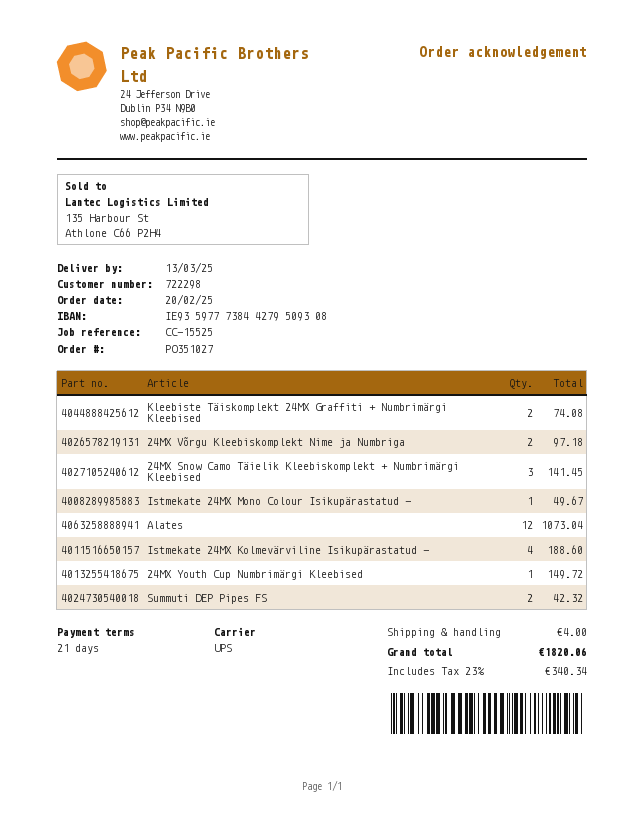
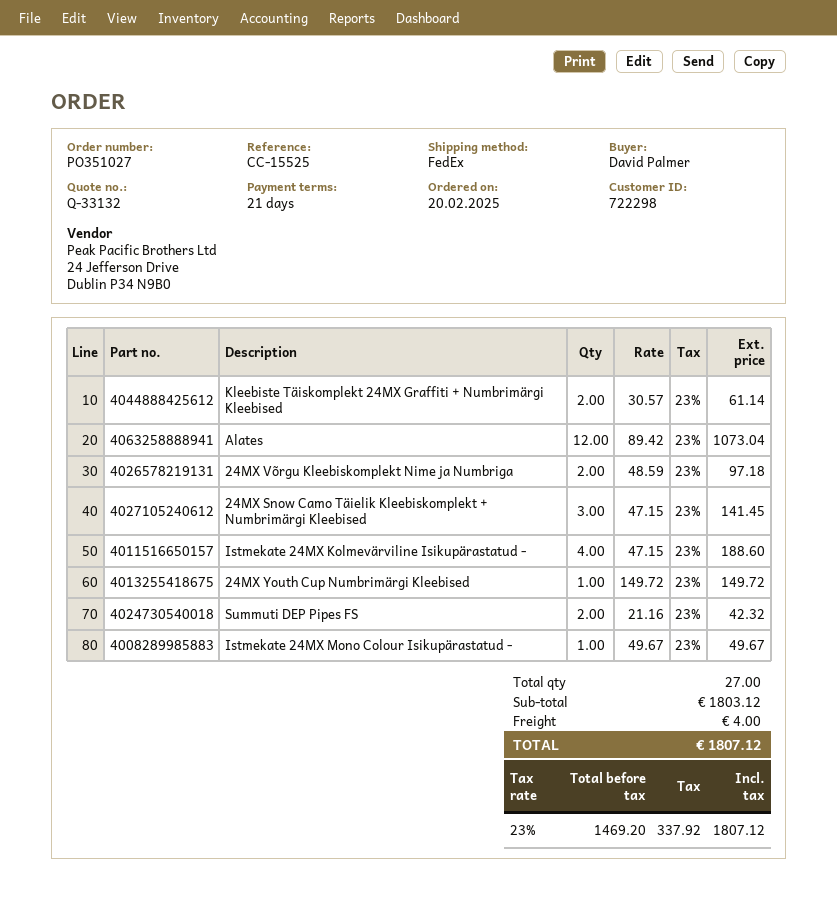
shipping method: UPS -> FedEx
Kleebiste Täiskomplekt 24MX Graffiti + Numbrimärgi Kleebised: 2 for 74.08 -> 2 for 61.14
tax: 23% = 340.34 -> 23% = 337.92
total: 1820.06 -> 1807.12

